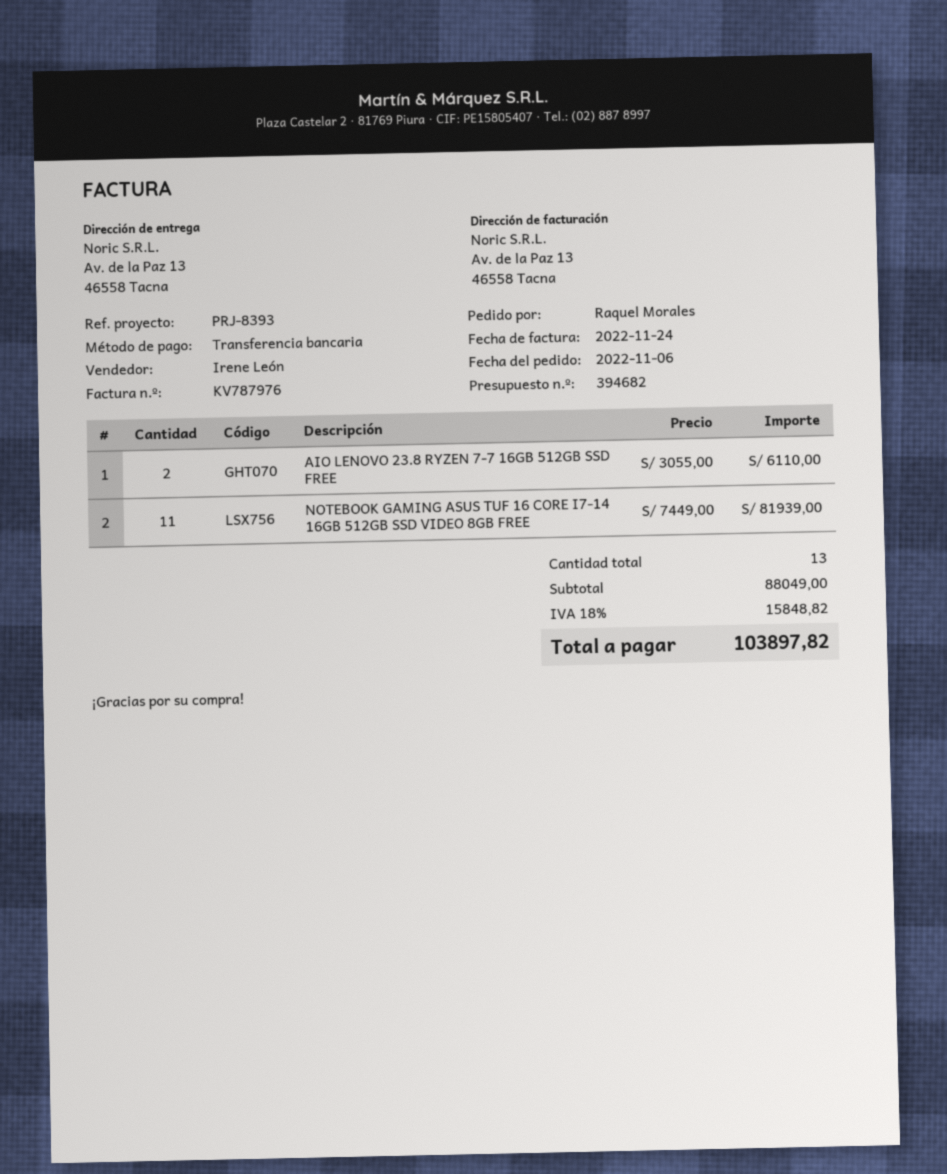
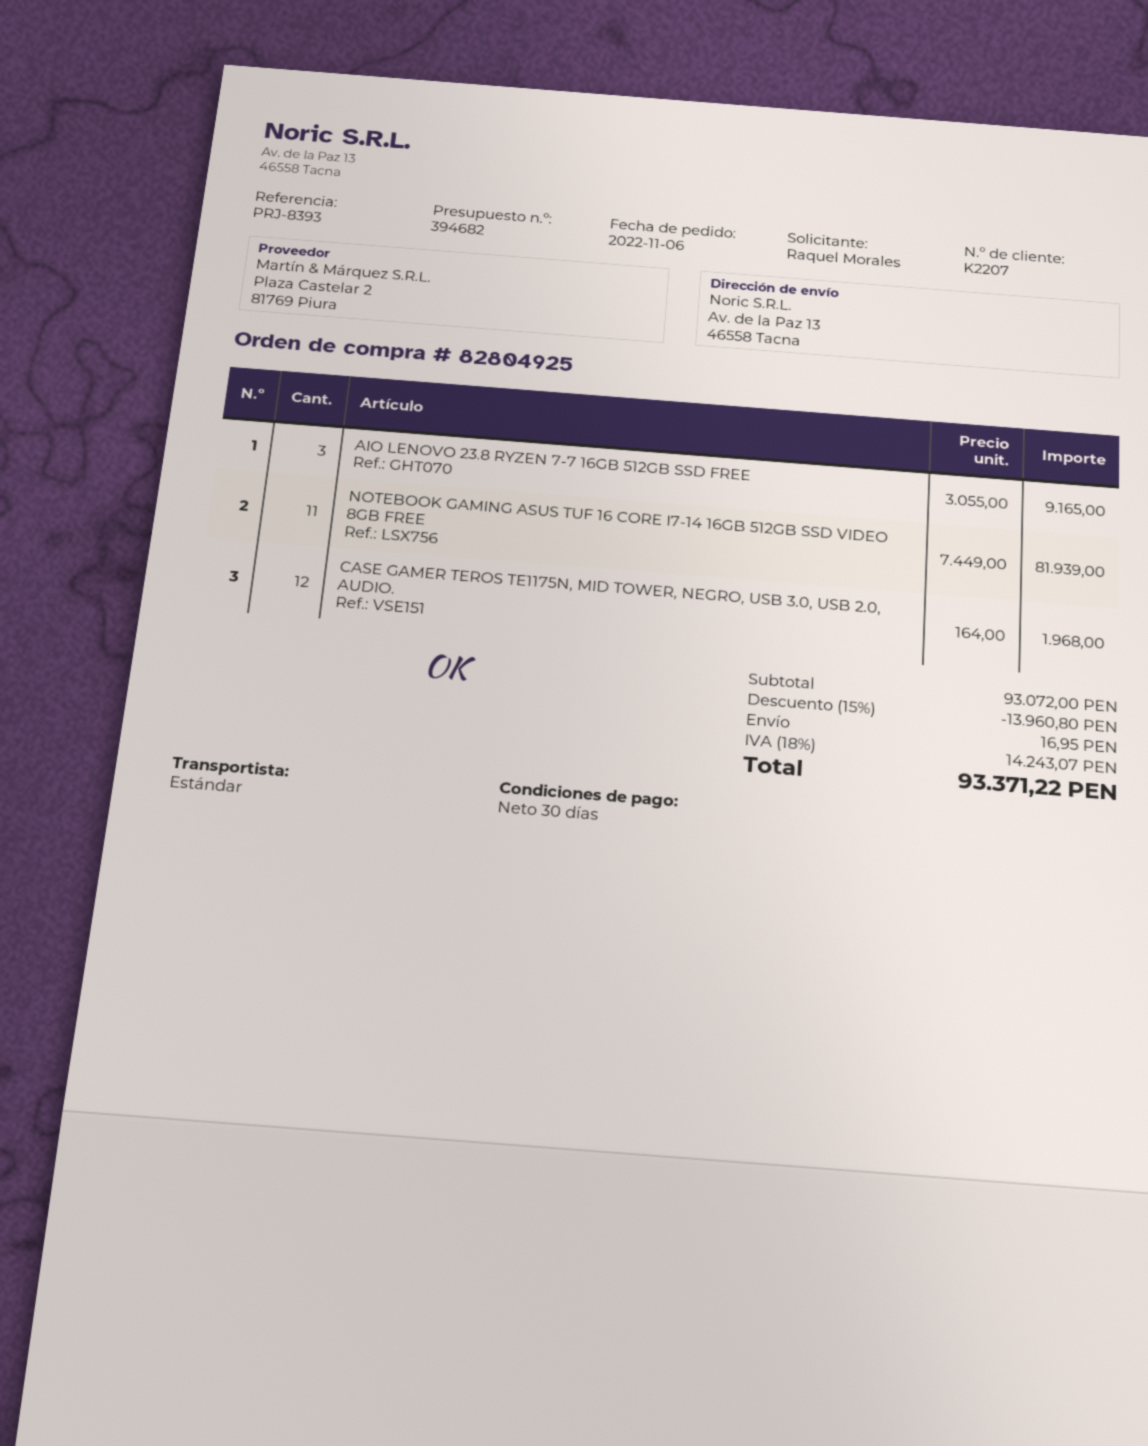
AIO LENOVO 23.8 RYZEN 7-7 16GB 512GB SSD FREE: 2 x 3055.00 = 6110.00 -> 3 x 3055.00 = 9165.00
CASE GAMER TEROS TE1175N, MID TOWER, NEGRO, USB 3.0, USB 2.0, AUDIO.: none -> 12 x 164.00 = 1968.00
subtotal: 88049.00 -> 93072.00
discount: none -> 15% = 13960.80
shipping: none -> 16.95
tax: 18% = 15848.82 -> 18% = 14243.07
total: 103897.82 -> 93371.22

